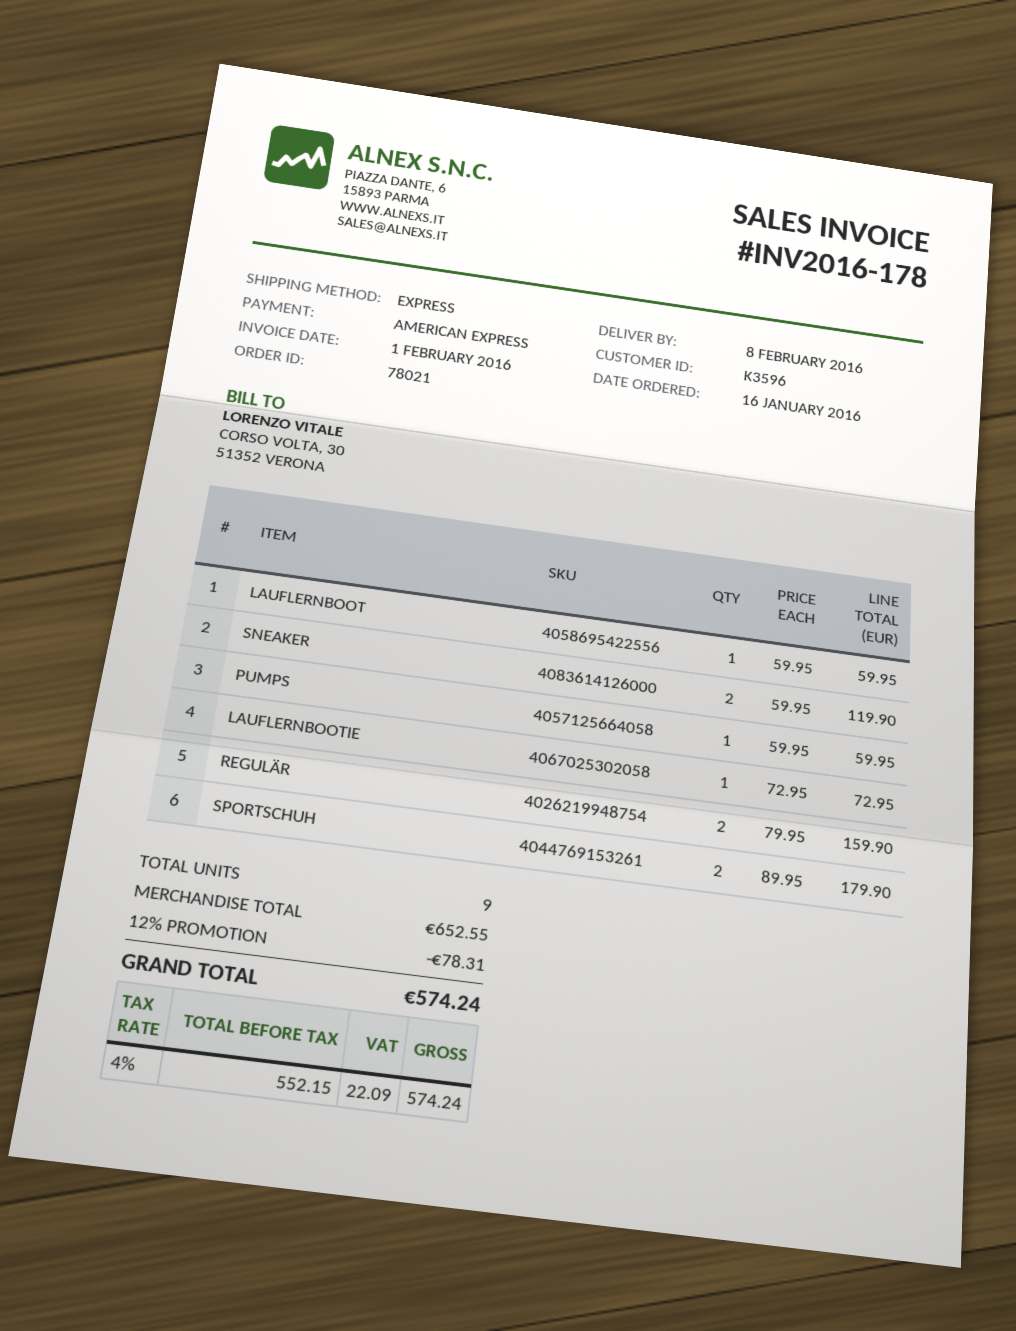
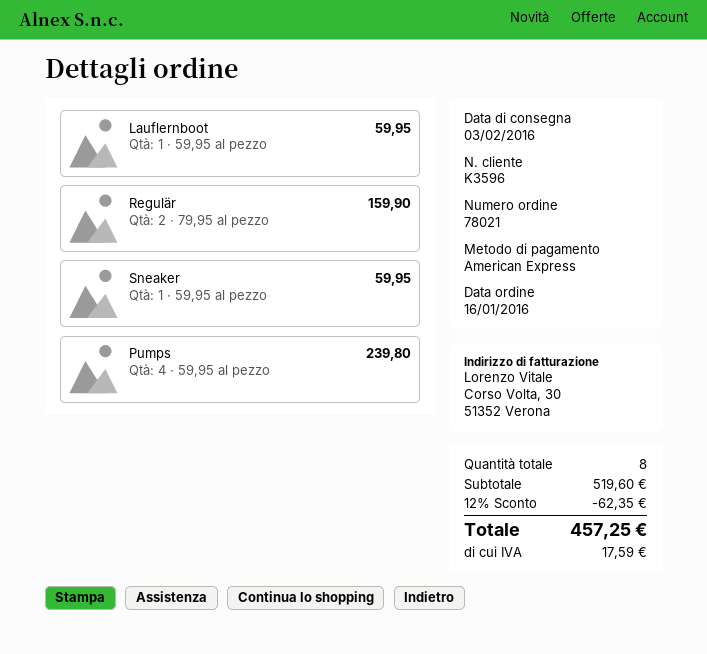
delivery date: 2016-02-08 -> 2016-02-03
SNEAKER: 2 x 59.95 = 119.90 -> 1 x 59.95 = 59.95
PUMPS: 1 x 59.95 = 59.95 -> 4 x 59.95 = 239.80
LAUFLERNBOOTIE: 1 x 72.95 = 72.95 -> none
SPORTSCHUH: 2 x 89.95 = 179.90 -> none
total quantity: 9 -> 8
subtotal: 652.55 -> 519.60
discount: 12% = 78.31 -> 12% = 62.35
tax: 22.09 -> 17.59
total: 574.24 -> 457.25

